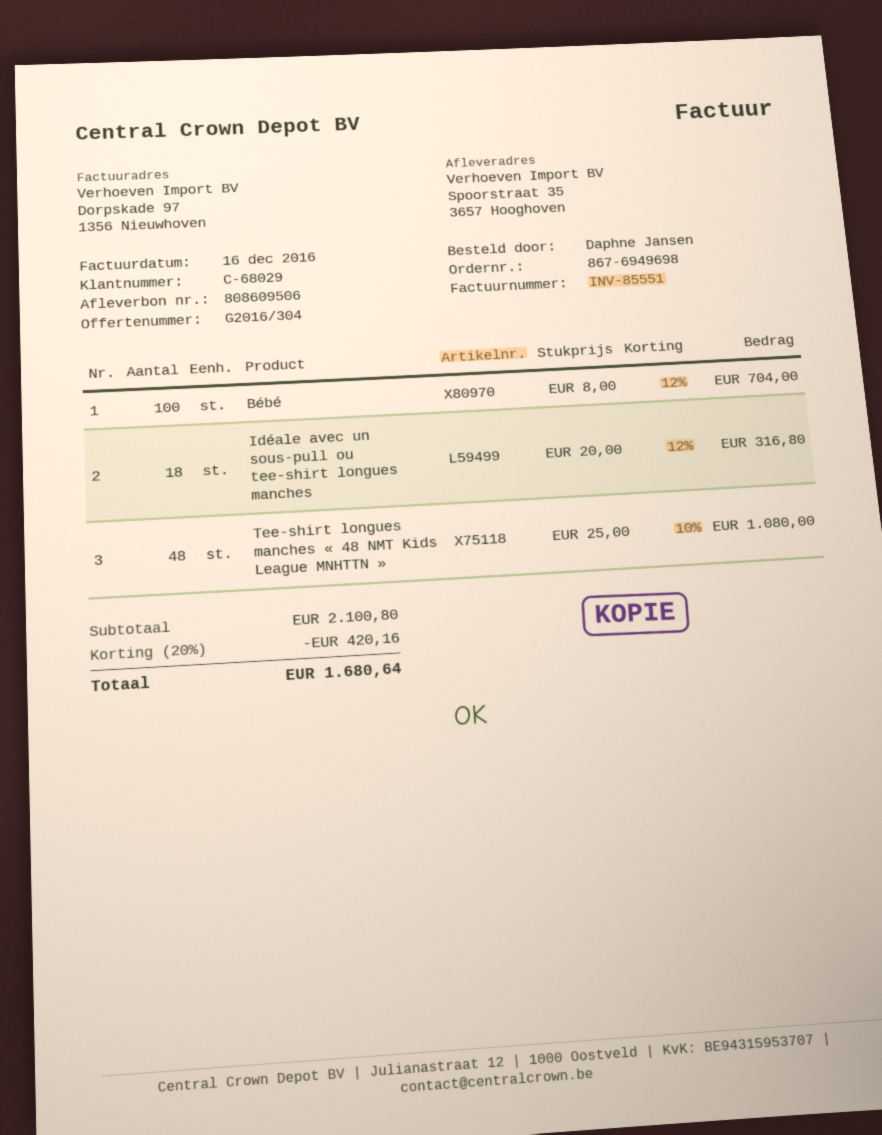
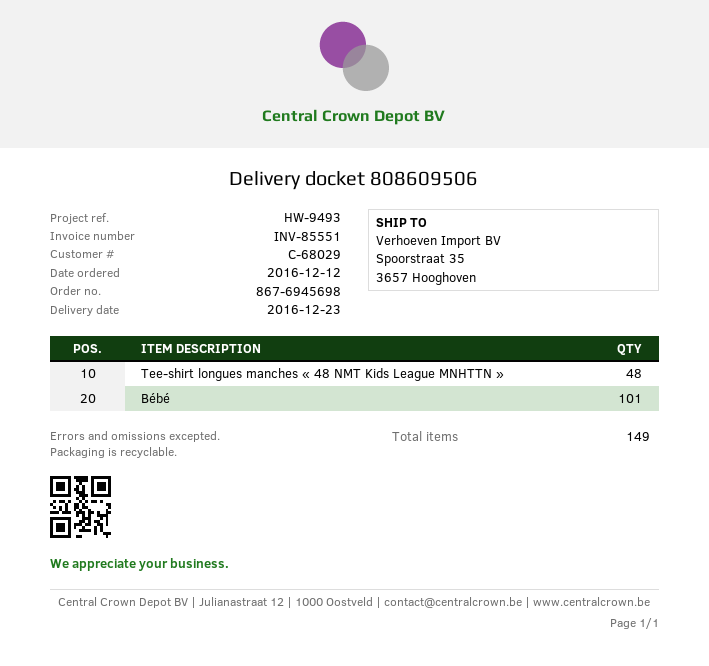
order number: 867-6949698 -> 867-6945698
Bébé: 100 -> 101
Idéale avec un sous-pull ou tee-shirt longues manches: 18 -> none

